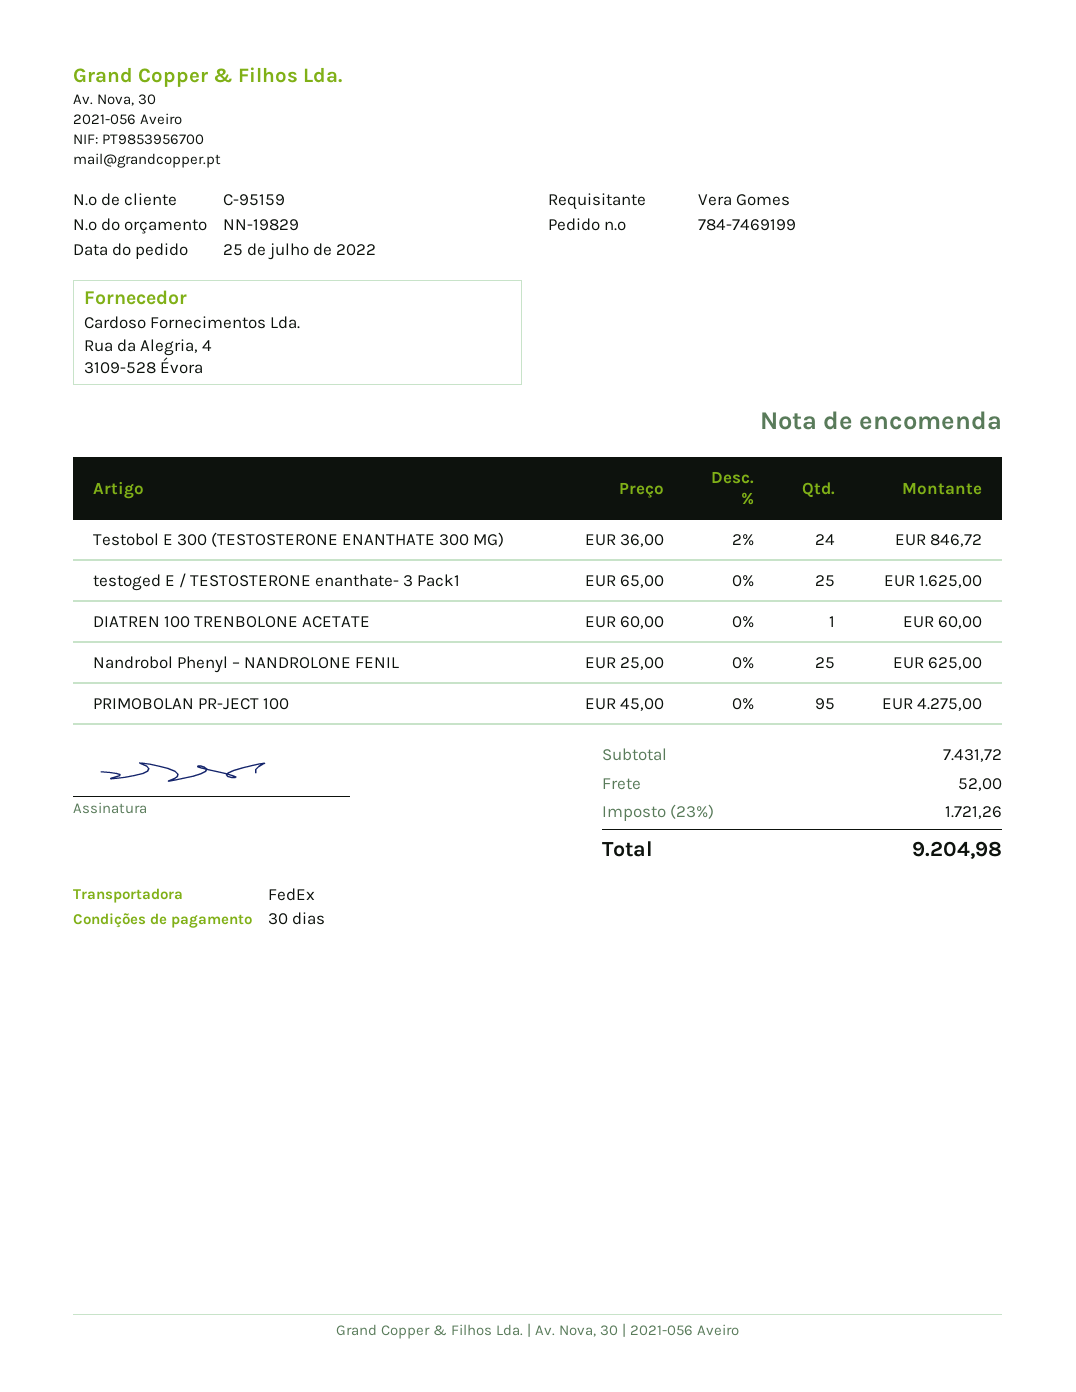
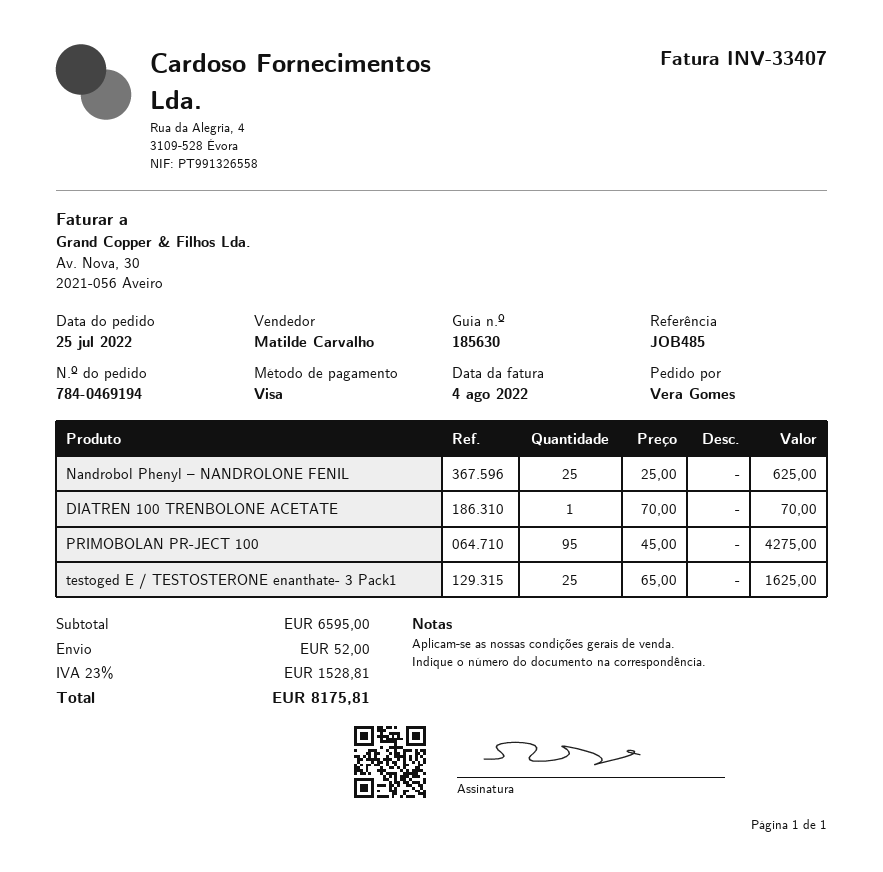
order number: 784-7469199 -> 784-0469194
Testobol E 300 (TESTOSTERONE ENANTHATE 300 MG): 24 x 36.00 - 2% = 846.72 -> none
DIATREN 100 TRENBOLONE ACETATE: 1 x 60.00 = 60.00 -> 1 x 70.00 = 70.00
subtotal: 7431.72 -> 6595.00
tax: 23% = 1721.26 -> 23% = 1528.81
total: 9204.98 -> 8175.81

